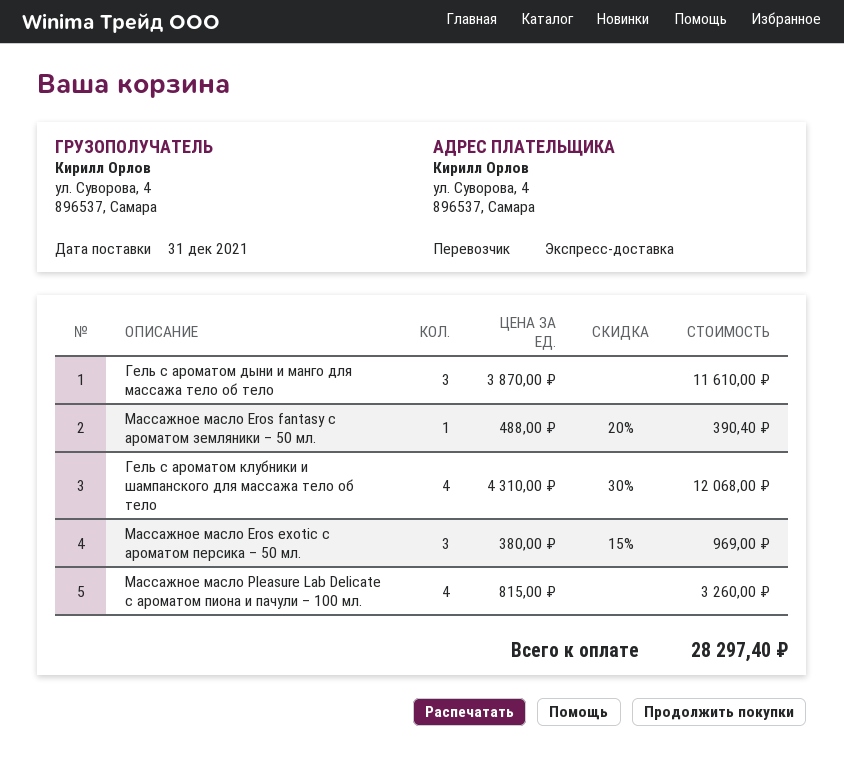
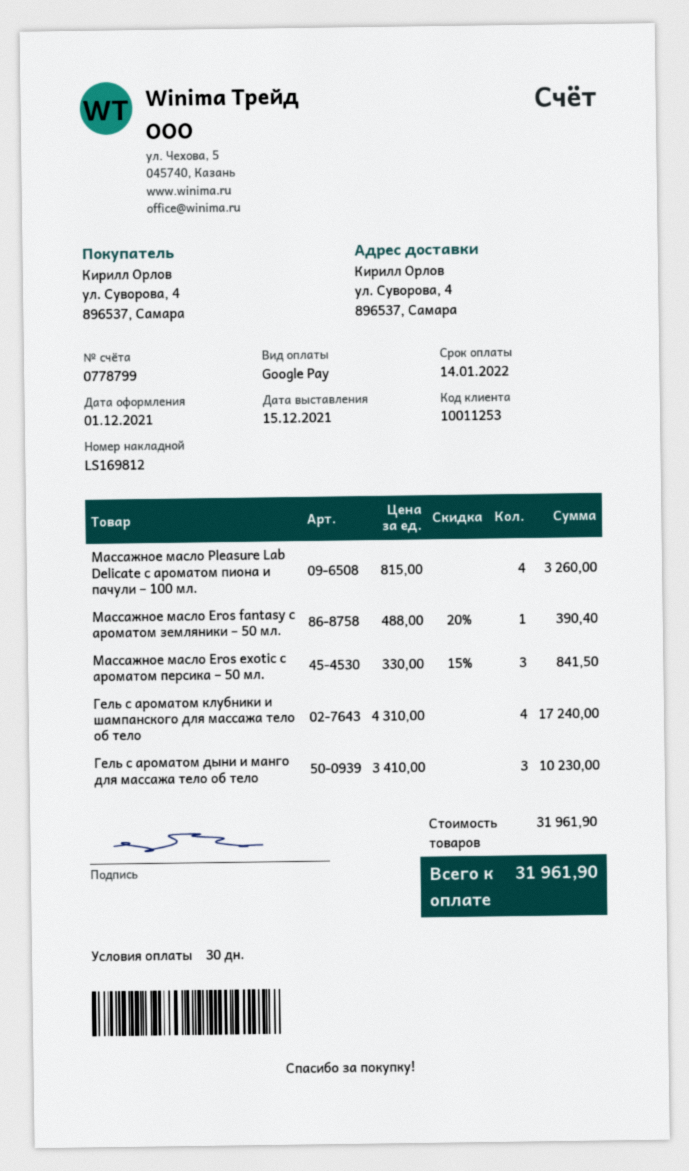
Гель с ароматом дыни и манго для массажа тело об тело: 3 x 3870.00 = 11610.00 -> 3 x 3410.00 = 10230.00
Гель с ароматом клубники и шампанского для массажа тело об тело: 4 x 4310.00 - 30% = 12068.00 -> 4 x 4310.00 = 17240.00
Массажное масло Eros exotic с ароматом персика – 50 мл.: 3 x 380.00 - 15% = 969.00 -> 3 x 330.00 - 15% = 841.50
total: 28297.40 -> 31961.90

